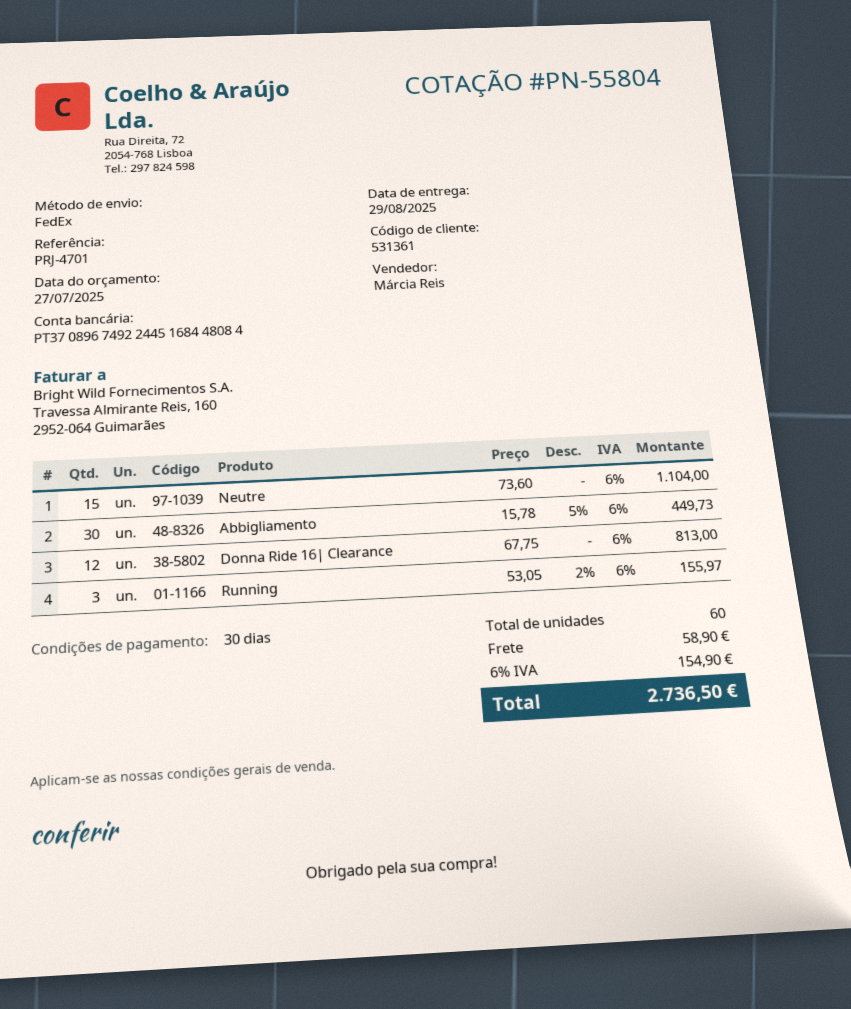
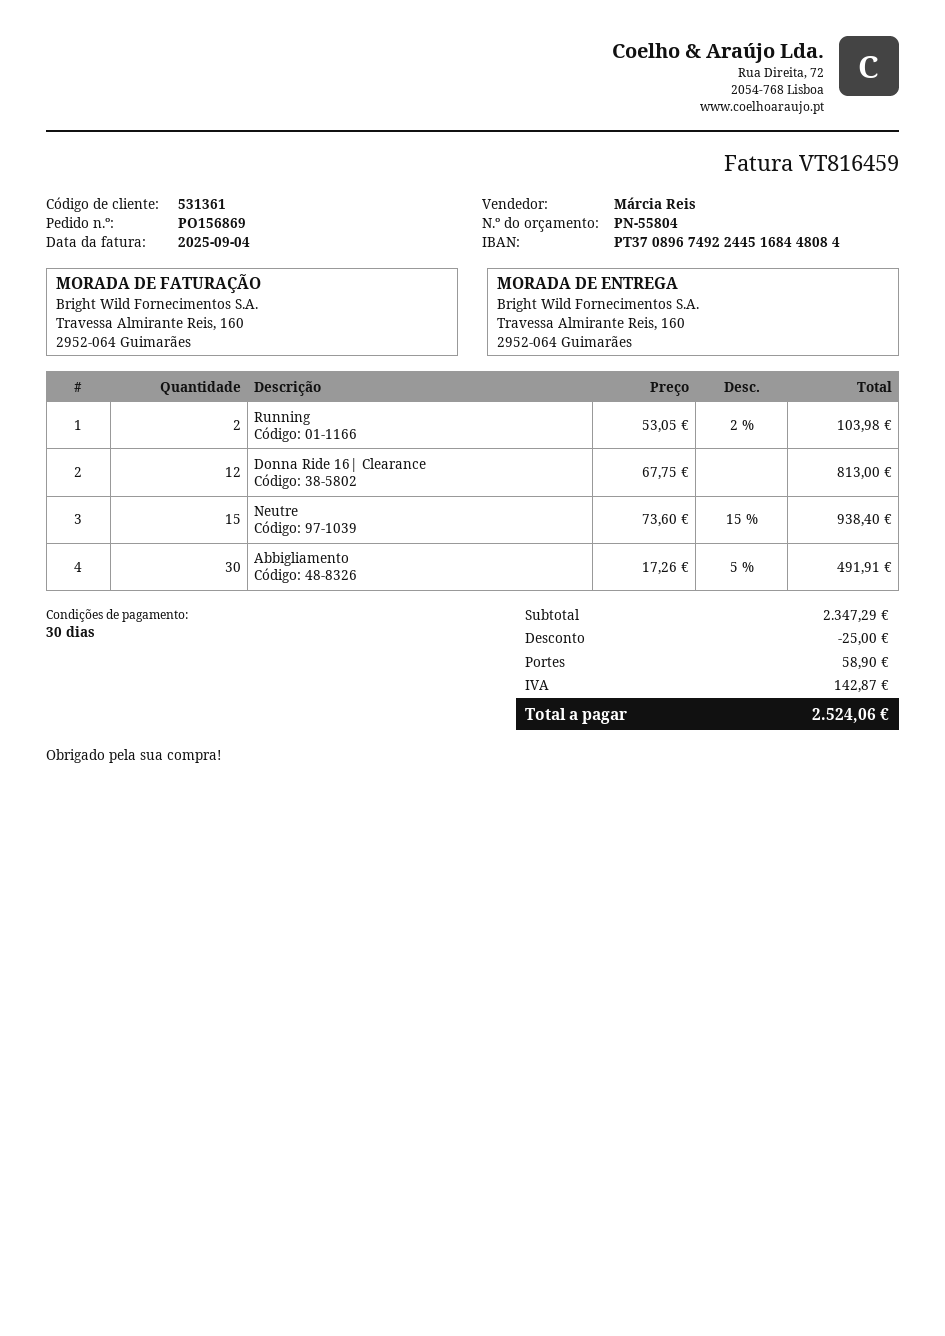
Neutre: 15 x 73.60 = 1104.00 -> 15 x 73.60 - 15% = 938.40
Abbigliamento: 30 x 15.78 - 5% = 449.73 -> 30 x 17.26 - 5% = 491.91
Running: 3 x 53.05 - 2% = 155.97 -> 2 x 53.05 - 2% = 103.98
discount: none -> 25.00
tax: 154.90 -> 142.87
total: 2736.50 -> 2524.06

